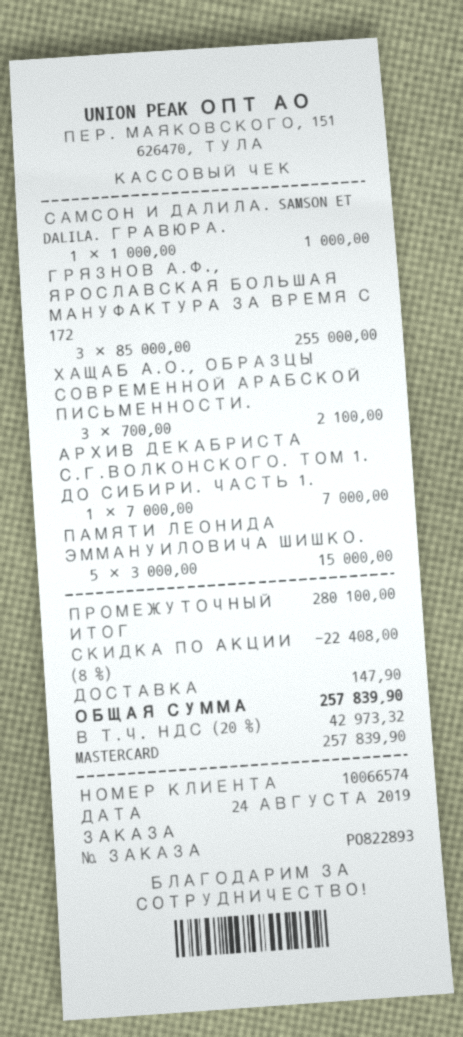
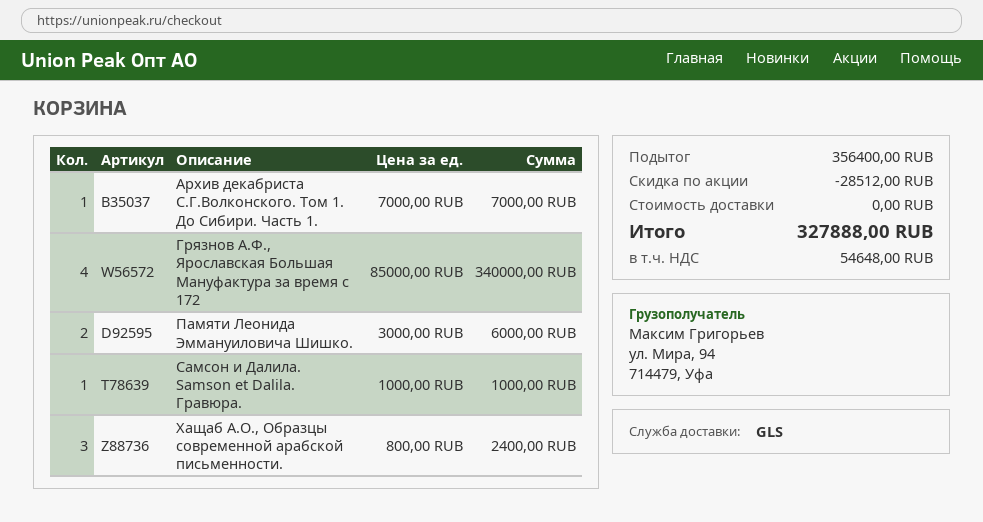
ГРЯЗНОВ А.Ф., ЯРОСЛАВСКАЯ БОЛЬШАЯ МАНУФАКТУРА ЗА ВРЕМЯ С 172: 3 x 85000.00 = 255000.00 -> 4 x 85000.00 = 340000.00
ХАЩАБ А.О., ОБРАЗЦЫ СОВРЕМЕННОЙ АРАБСКОЙ ПИСЬМЕННОСТИ.: 3 x 700.00 = 2100.00 -> 3 x 800.00 = 2400.00
ПАМЯТИ ЛЕОНИДА ЭММАНУИЛОВИЧА ШИШКО.: 5 x 3000.00 = 15000.00 -> 2 x 3000.00 = 6000.00
subtotal: 280100.00 -> 356400.00
discount: 22408.00 -> 28512.00
shipping: 147.90 -> 0.00
tax: 42973.32 -> 54648.00
total: 257839.90 -> 327888.00

